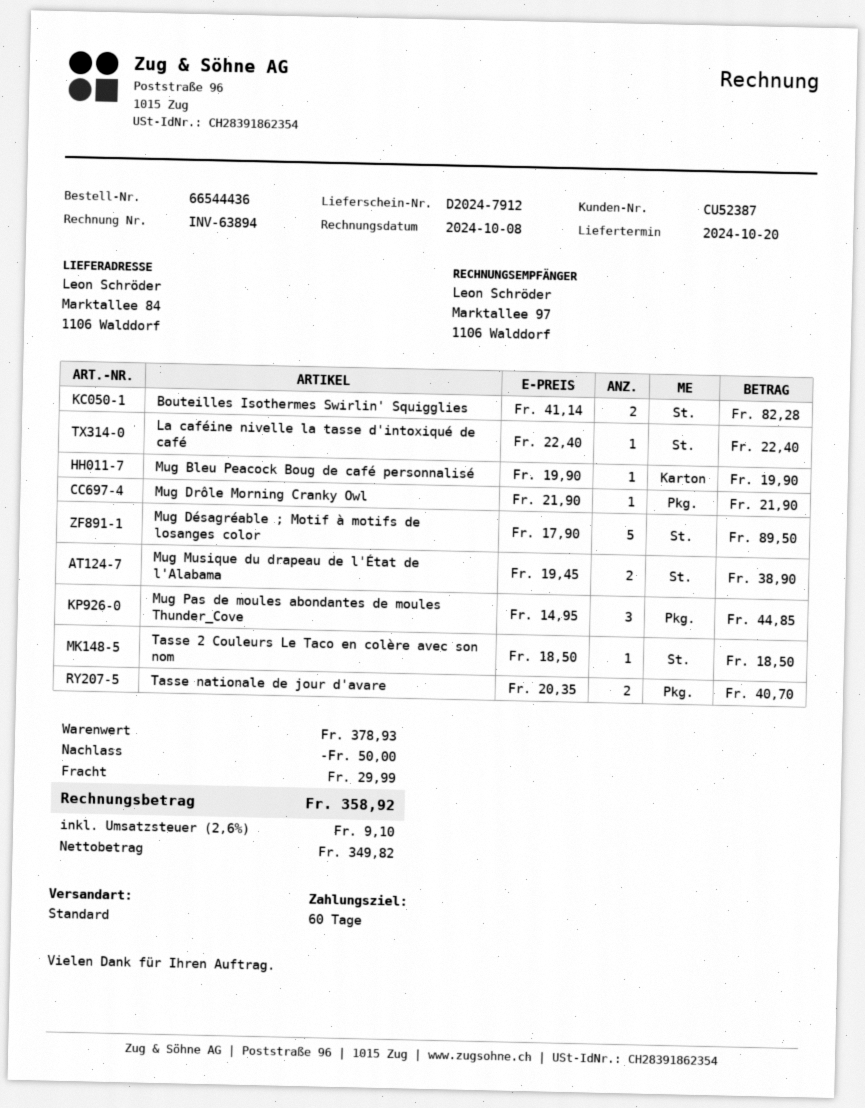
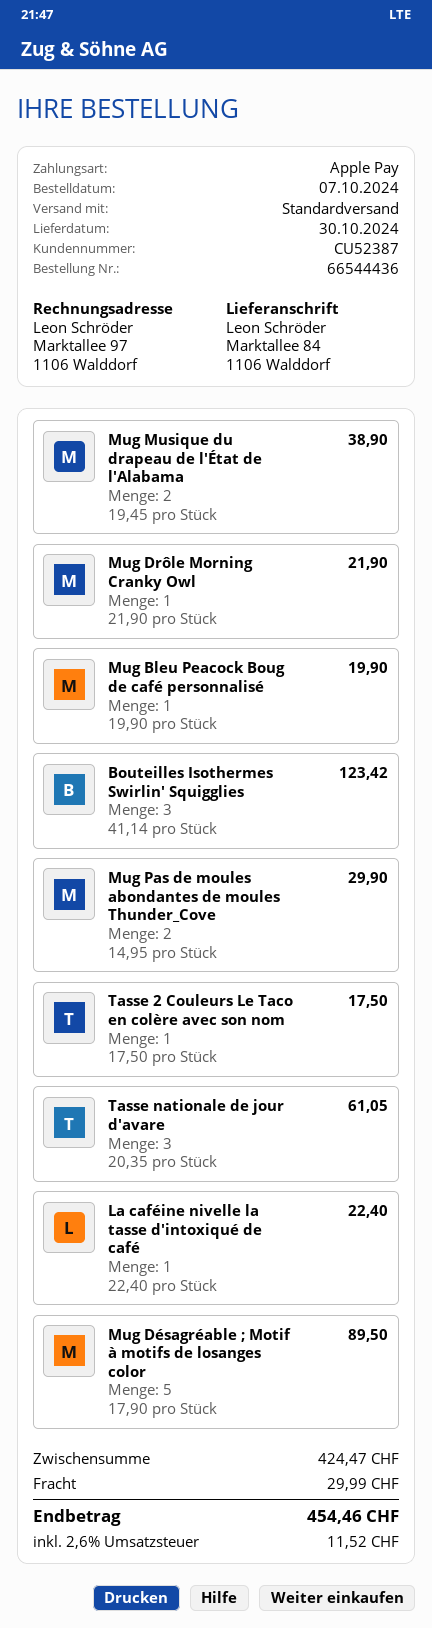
delivery date: 2024-10-20 -> 2024-10-30
Bouteilles Isothermes Swirlin' Squigglies: 2 x 41.14 = 82.28 -> 3 x 41.14 = 123.42
Mug Pas de moules abondantes de moules Thunder_Cove: 3 x 14.95 = 44.85 -> 2 x 14.95 = 29.90
Tasse 2 Couleurs Le Taco en colère avec son nom: 1 x 18.50 = 18.50 -> 1 x 17.50 = 17.50
Tasse nationale de jour d'avare: 2 x 20.35 = 40.70 -> 3 x 20.35 = 61.05
subtotal: 378.93 -> 424.47
discount: 50.00 -> none
tax: 2.6% = 9.10 -> 2.6% = 11.52
total: 358.92 -> 454.46

